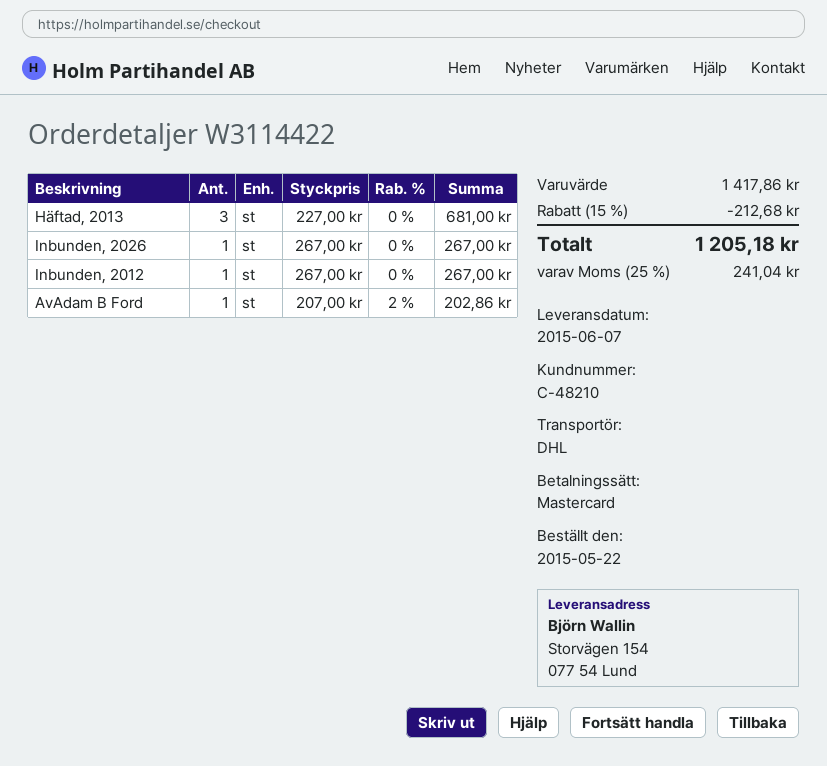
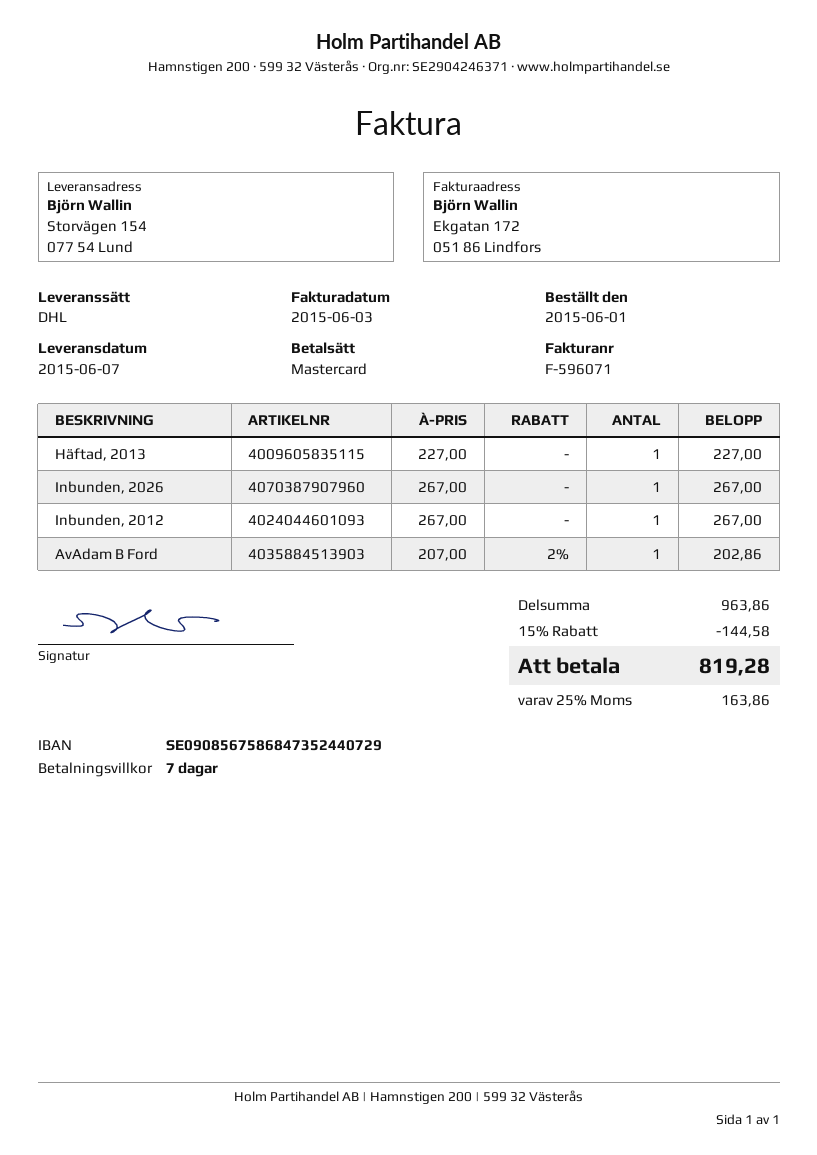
order date: 2015-05-22 -> 2015-06-01
Häftad, 2013: 3 x 227.00 = 681.00 -> 1 x 227.00 = 227.00
subtotal: 1417.86 -> 963.86
discount: 15% = 212.68 -> 15% = 144.58
tax: 25% = 241.04 -> 25% = 163.86
total: 1205.18 -> 819.28

